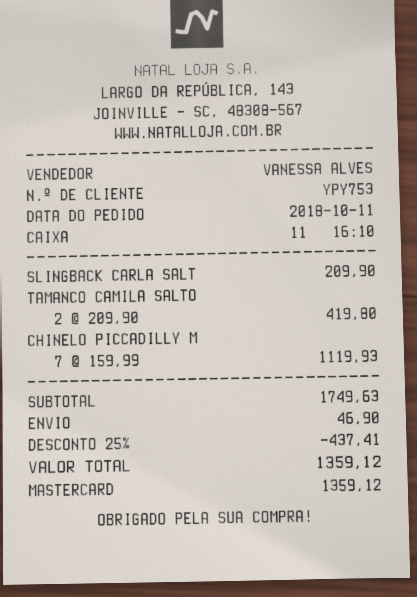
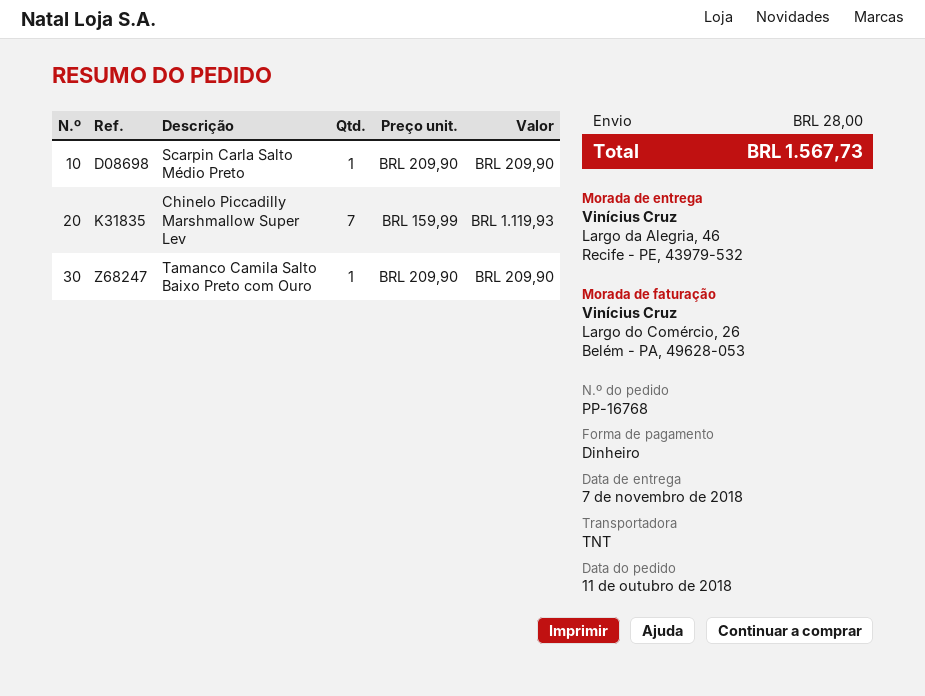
payment method: Mastercard -> cash
SLINGBACK CARLA SALT: 1 x 209.90 = 209.90 -> none
TAMANCO CAMILA SALTO: 2 x 209.90 = 419.80 -> 1 x 209.90 = 209.90
Scarpin Carla Salto Médio Preto: none -> 1 x 209.90 = 209.90
discount: 25% = 437.41 -> none
shipping: 46.90 -> 28.00
total: 1359.12 -> 1567.73

